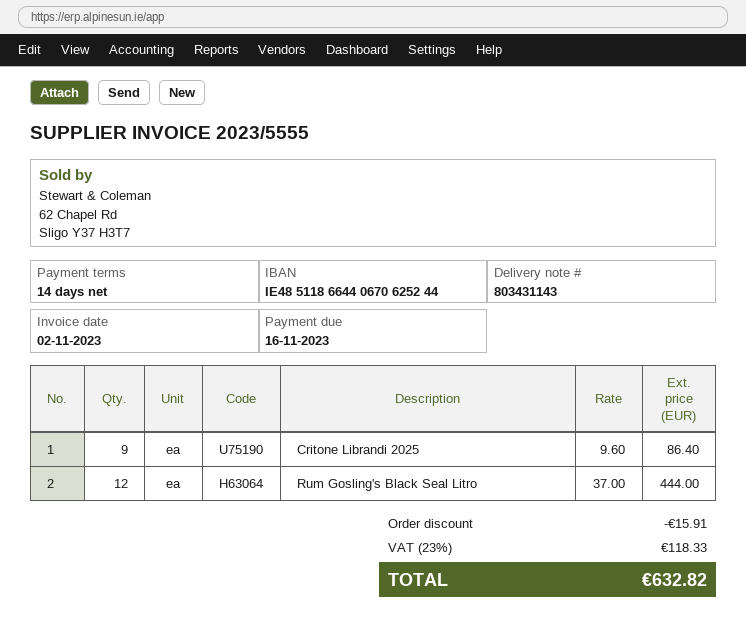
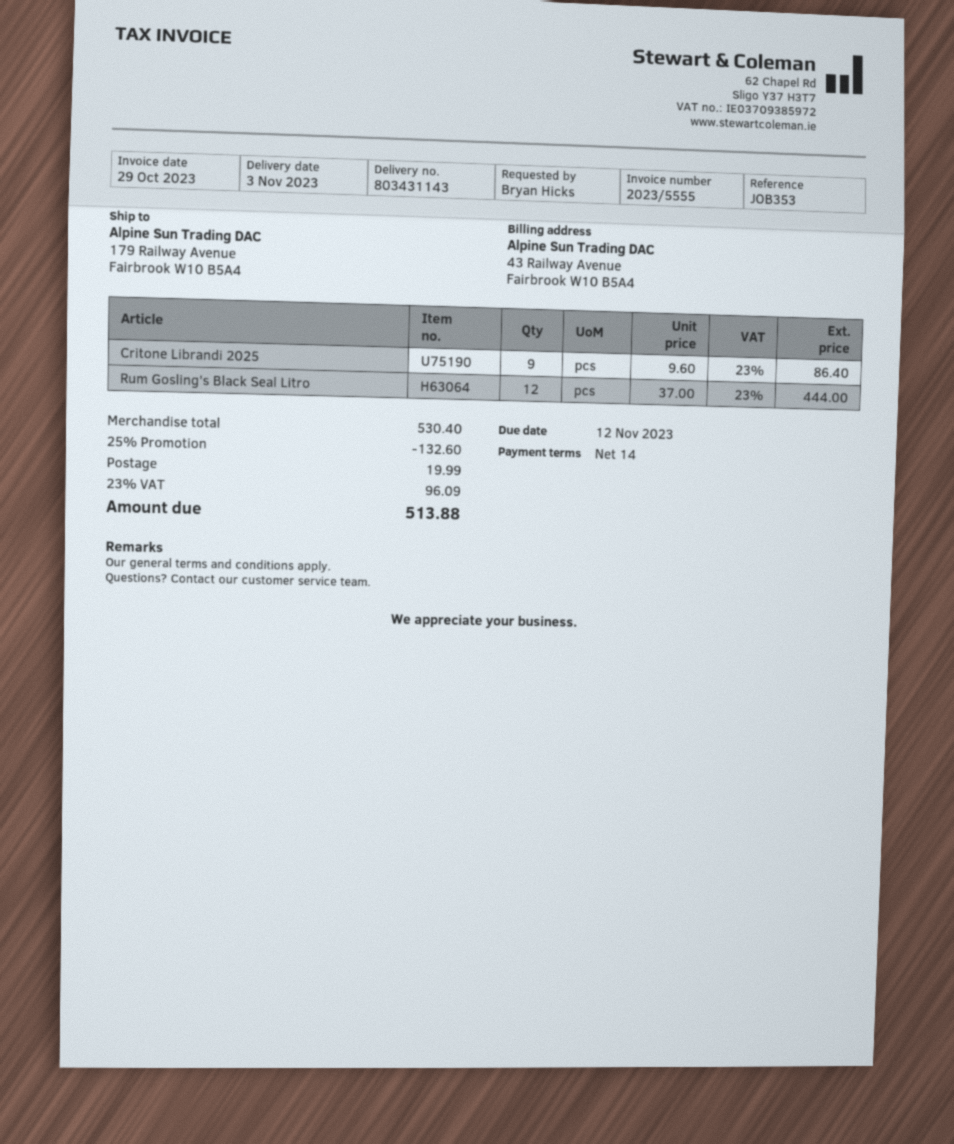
invoice date: 2023-11-02 -> 2023-10-29
due date: 2023-11-16 -> 2023-11-12
discount: 15.91 -> 132.60
shipping: none -> 19.99
tax: 23% = 118.33 -> 23% = 96.09
total: 632.82 -> 513.88

